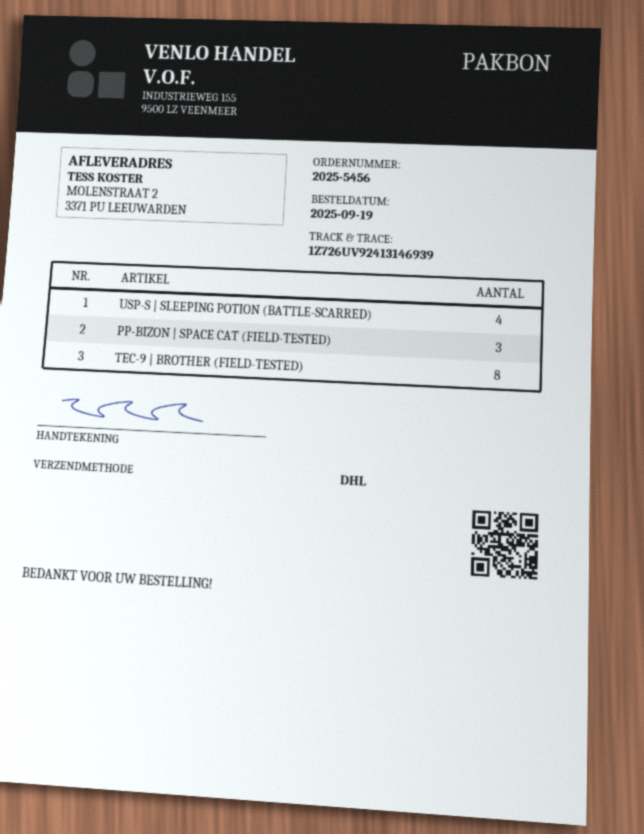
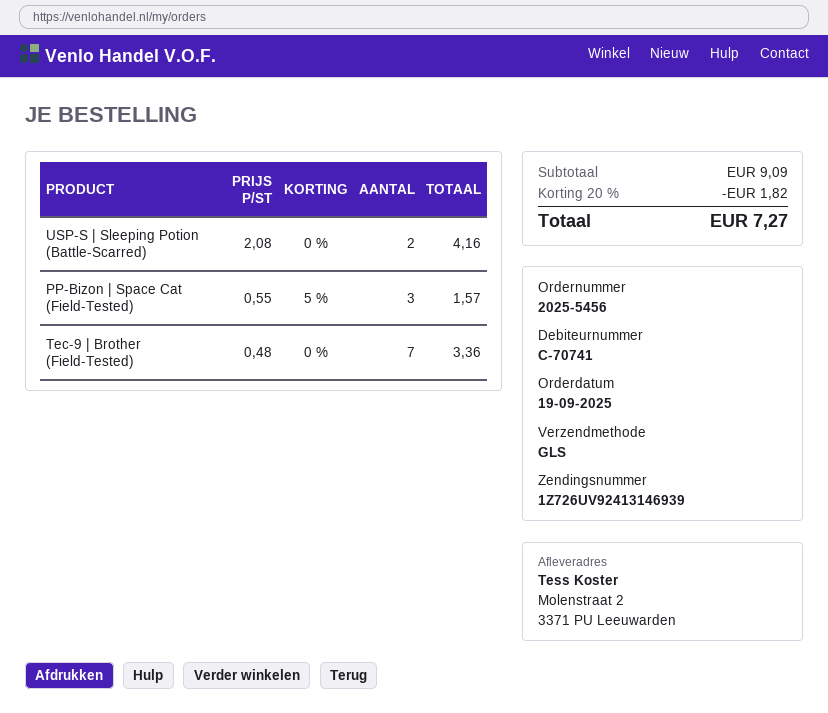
shipping method: DHL -> GLS
USP-S | SLEEPING POTION (BATTLE-SCARRED): 4 -> 2
TEC-9 | BROTHER (FIELD-TESTED): 8 -> 7

